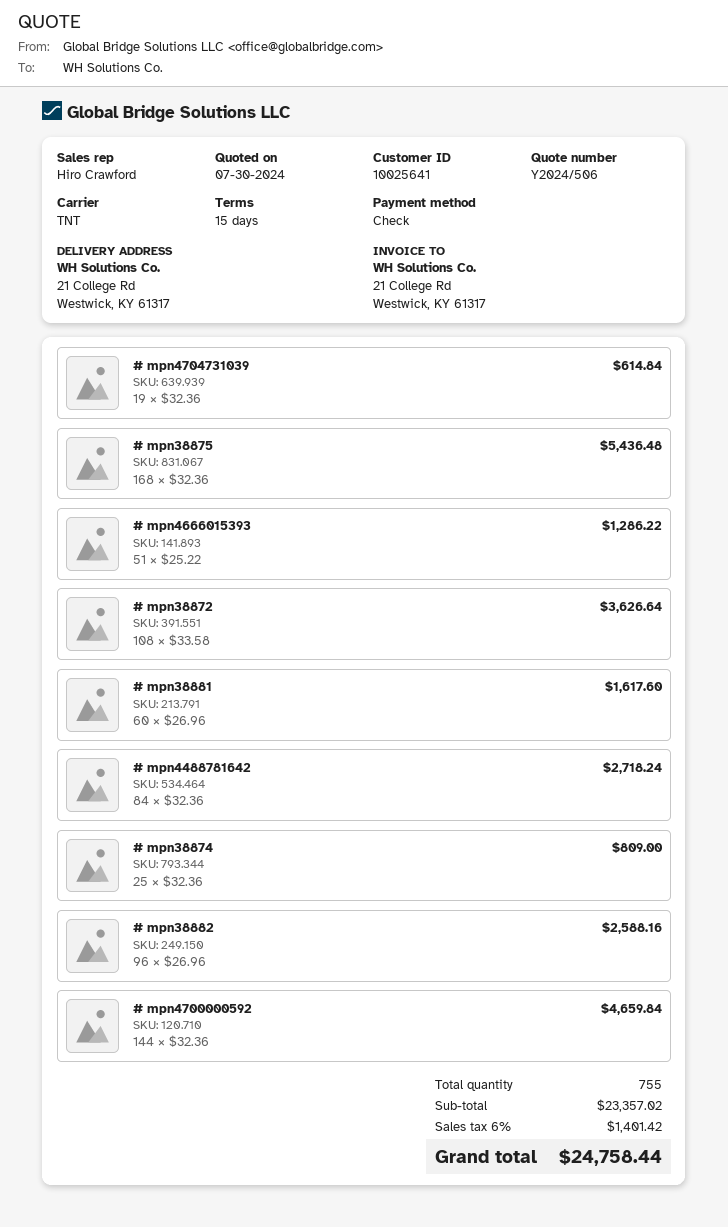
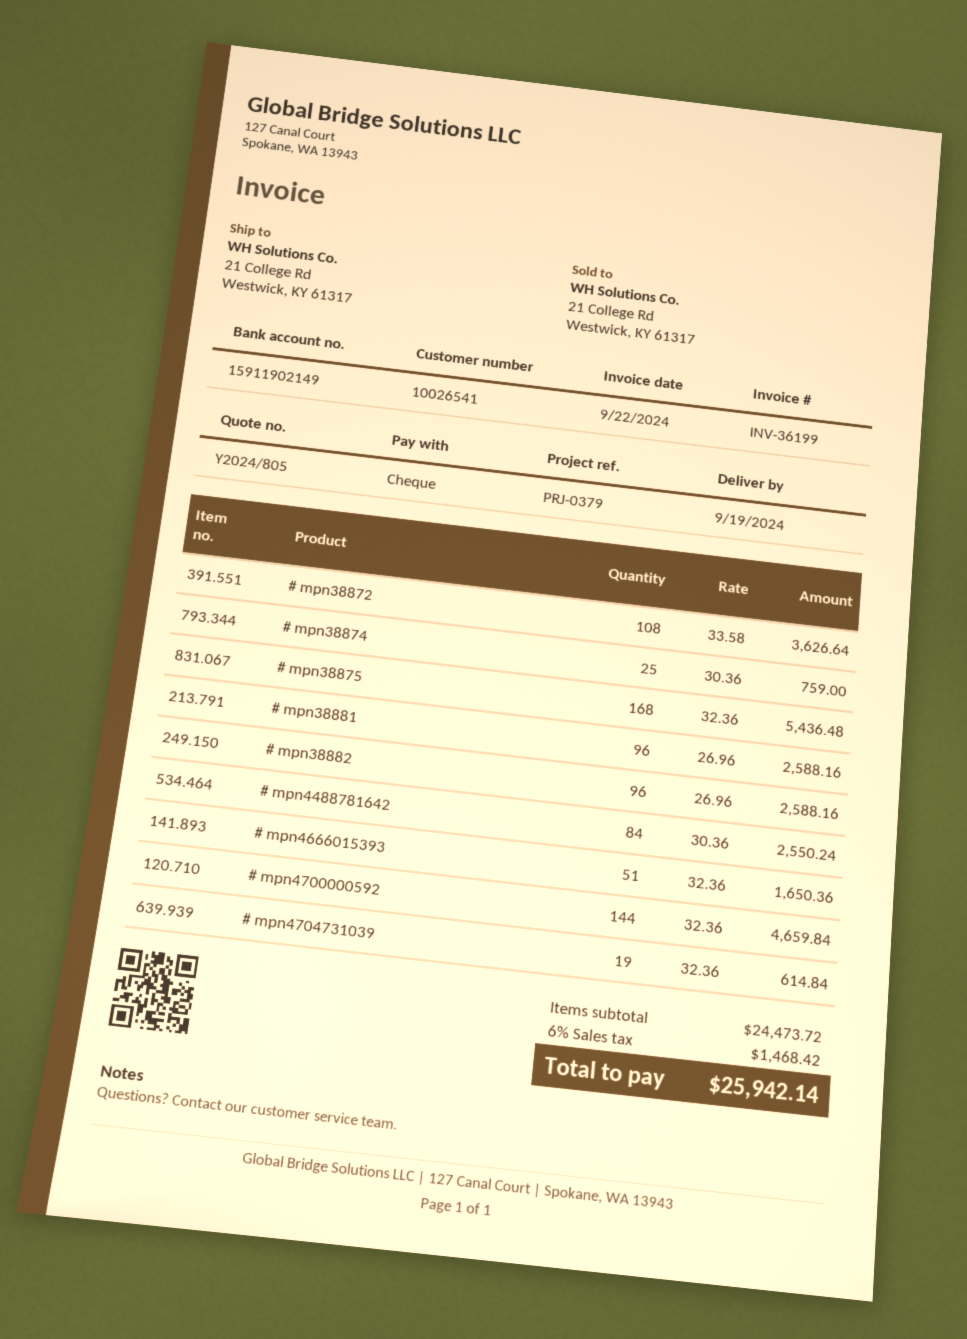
quote number: Y2024/506 -> Y2024/805
customer number: 10025641 -> 10026541
# mpn4666015393: 51 x 25.22 = 1286.22 -> 51 x 32.36 = 1650.36
# mpn38881: 60 x 26.96 = 1617.60 -> 96 x 26.96 = 2588.16
# mpn4488781642: 84 x 32.36 = 2718.24 -> 84 x 30.36 = 2550.24
# mpn38874: 25 x 32.36 = 809.00 -> 25 x 30.36 = 759.00
subtotal: 23357.02 -> 24473.72
tax: 6% = 1401.42 -> 6% = 1468.42
total: 24758.44 -> 25942.14

